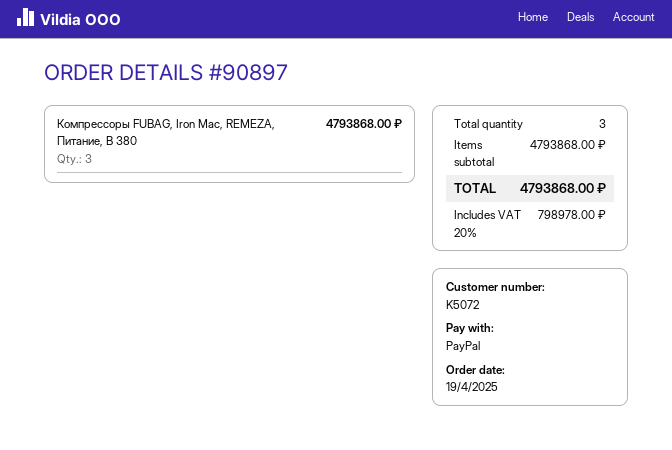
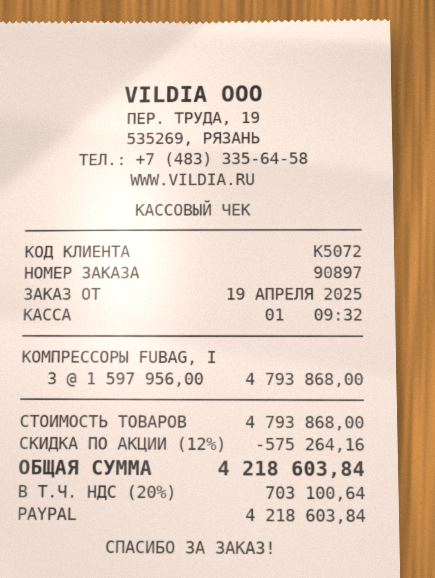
discount: none -> 12% = 575264.16
tax: 20% = 798978.00 -> 20% = 703100.64
total: 4793868.00 -> 4218603.84

